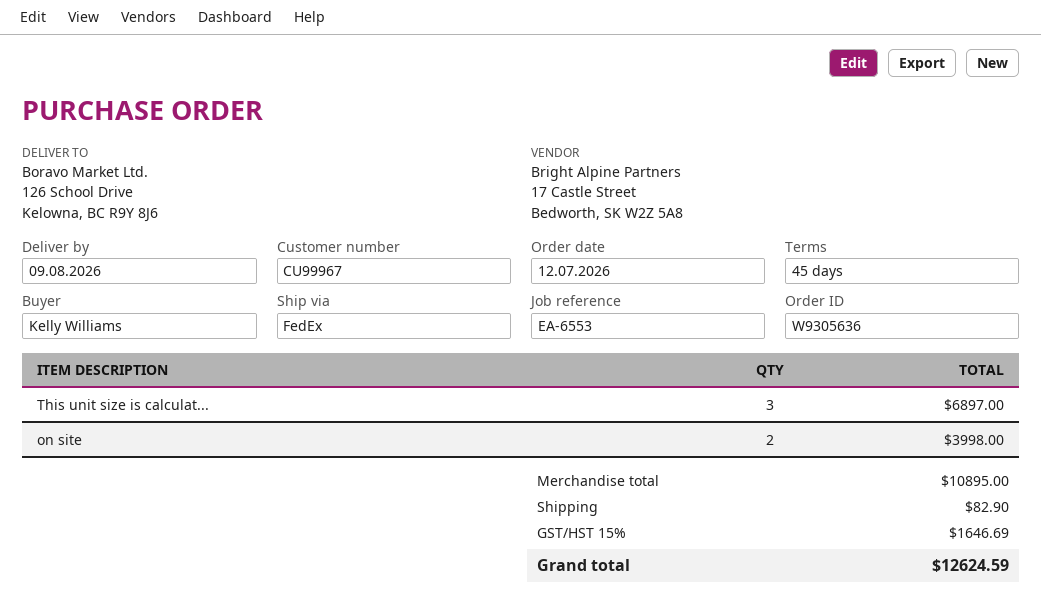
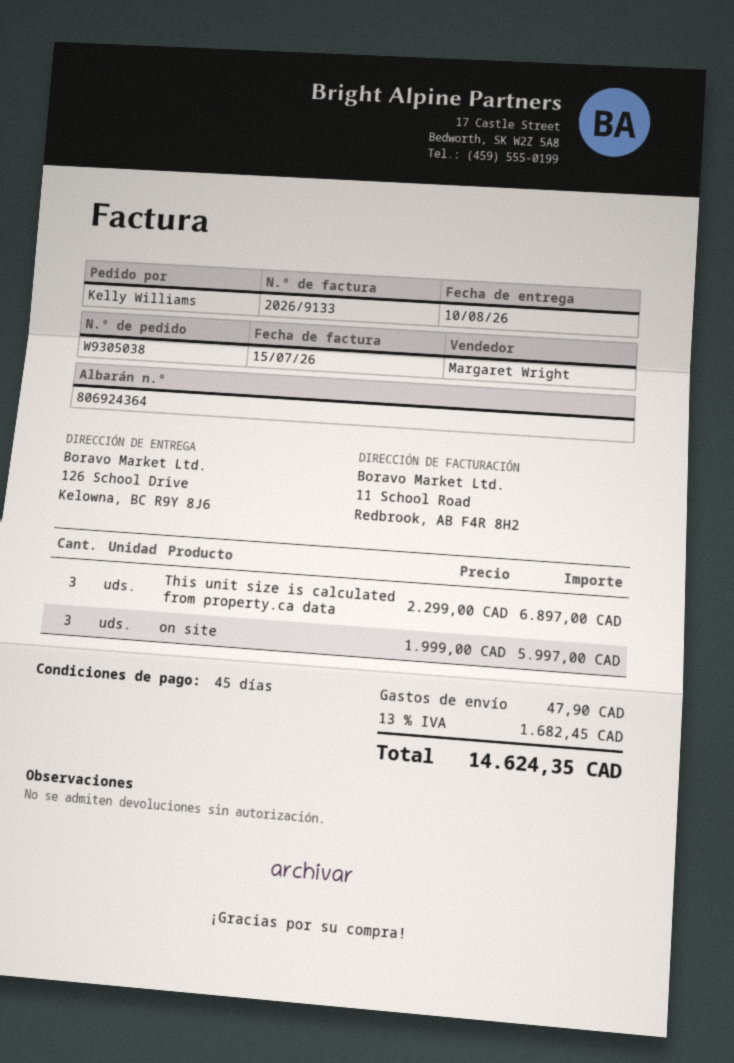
order number: W9305636 -> W9305038
delivery date: 2026-08-09 -> 2026-08-10
on site: 2 for 3998.00 -> 3 for 5997.00
shipping: 82.90 -> 47.90
tax: 15% = 1646.69 -> 13% = 1682.45
total: 12624.59 -> 14624.35

